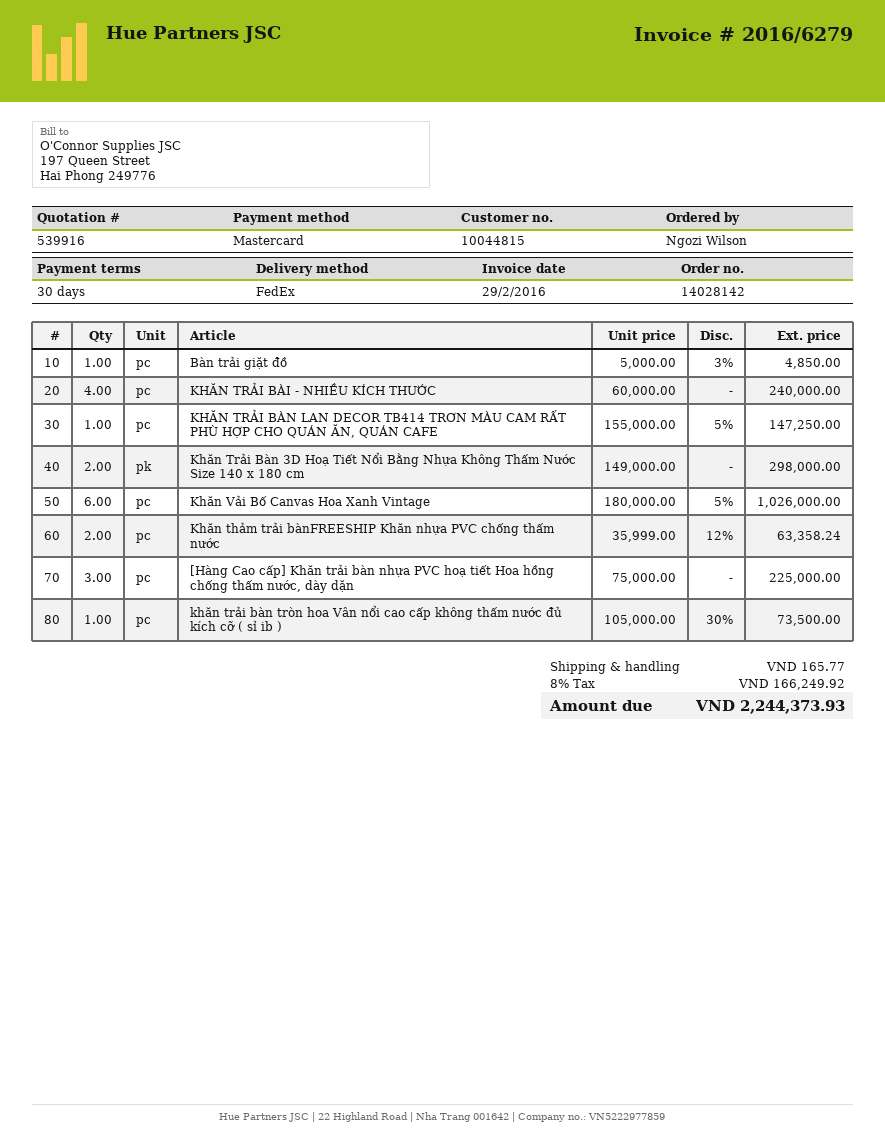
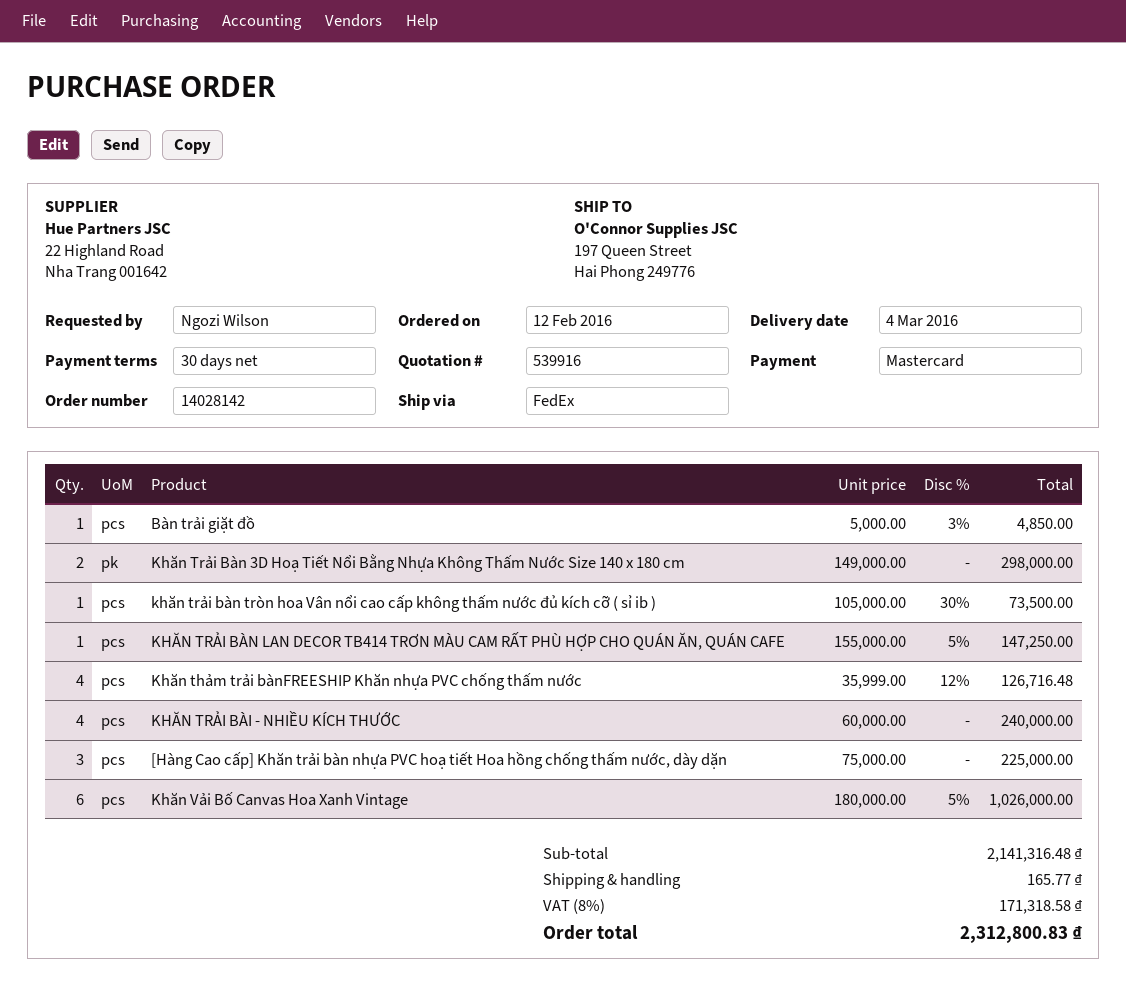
Khăn thảm trải bànFREESHIP Khăn nhựa PVC chống thấm nước: 2 x 35999.00 - 12% = 63358.24 -> 4 x 35999.00 - 12% = 126716.48
tax: 8% = 166249.92 -> 8% = 171318.58
total: 2244373.93 -> 2312800.83

